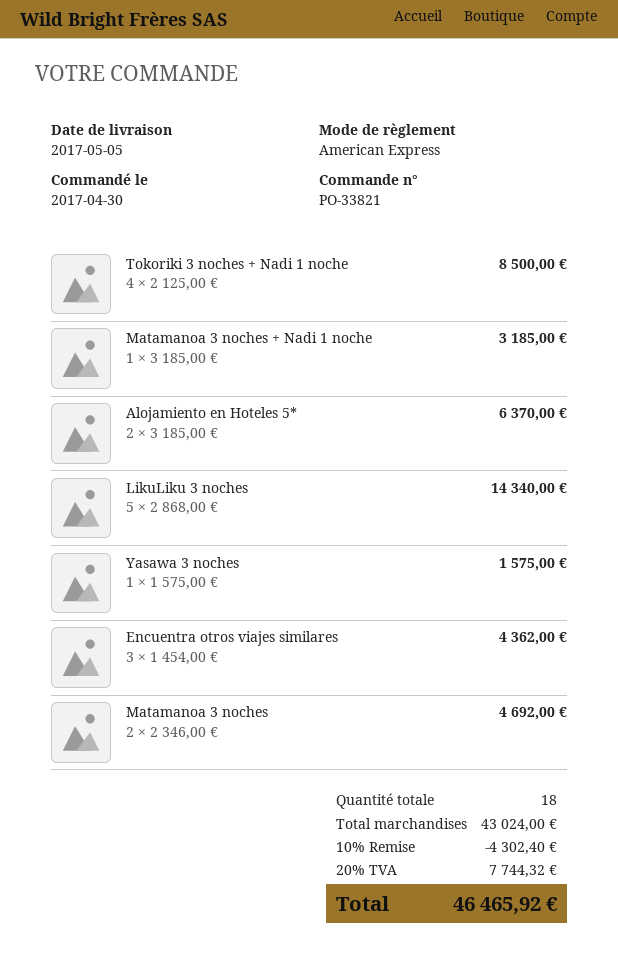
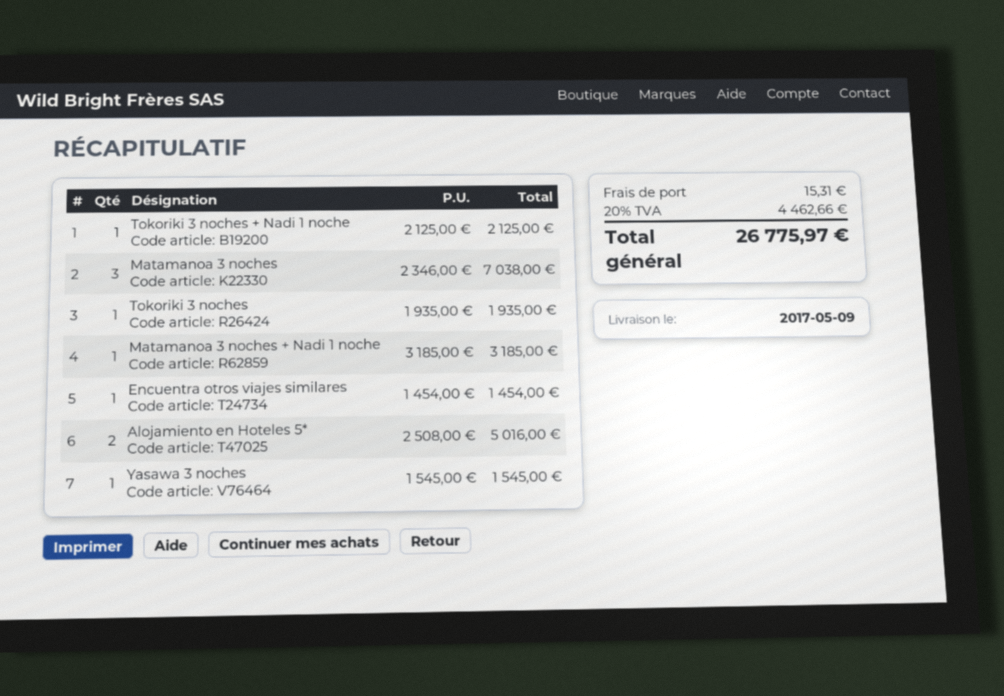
delivery date: 2017-05-05 -> 2017-05-09
Tokoriki 3 noches + Nadi 1 noche: 4 x 2125.00 = 8500.00 -> 1 x 2125.00 = 2125.00
Alojamiento en Hoteles 5*: 2 x 3185.00 = 6370.00 -> 2 x 2508.00 = 5016.00
LikuLiku 3 noches: 5 x 2868.00 = 14340.00 -> none
Yasawa 3 noches: 1 x 1575.00 = 1575.00 -> 1 x 1545.00 = 1545.00
Encuentra otros viajes similares: 3 x 1454.00 = 4362.00 -> 1 x 1454.00 = 1454.00
Matamanoa 3 noches: 2 x 2346.00 = 4692.00 -> 3 x 2346.00 = 7038.00
Tokoriki 3 noches: none -> 1 x 1935.00 = 1935.00
discount: 10% = 4302.40 -> none
shipping: none -> 15.31
tax: 20% = 7744.32 -> 20% = 4462.66
total: 46465.92 -> 26775.97

